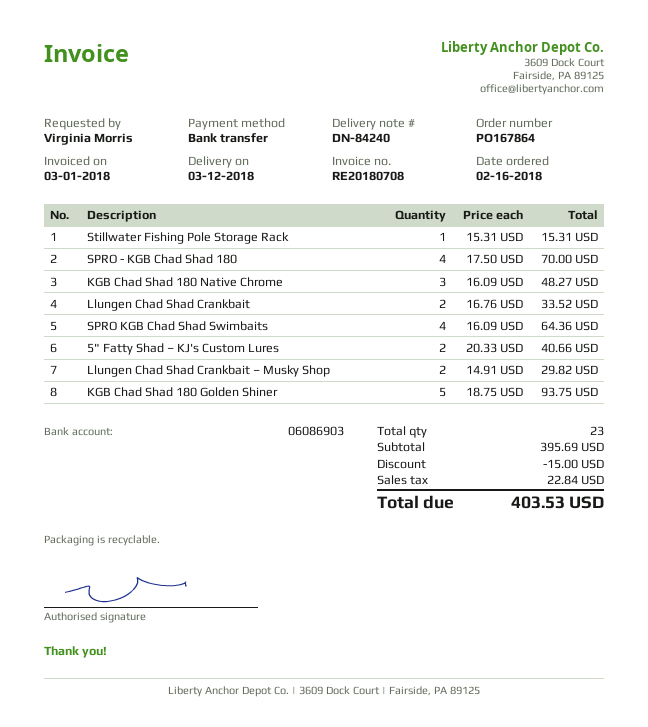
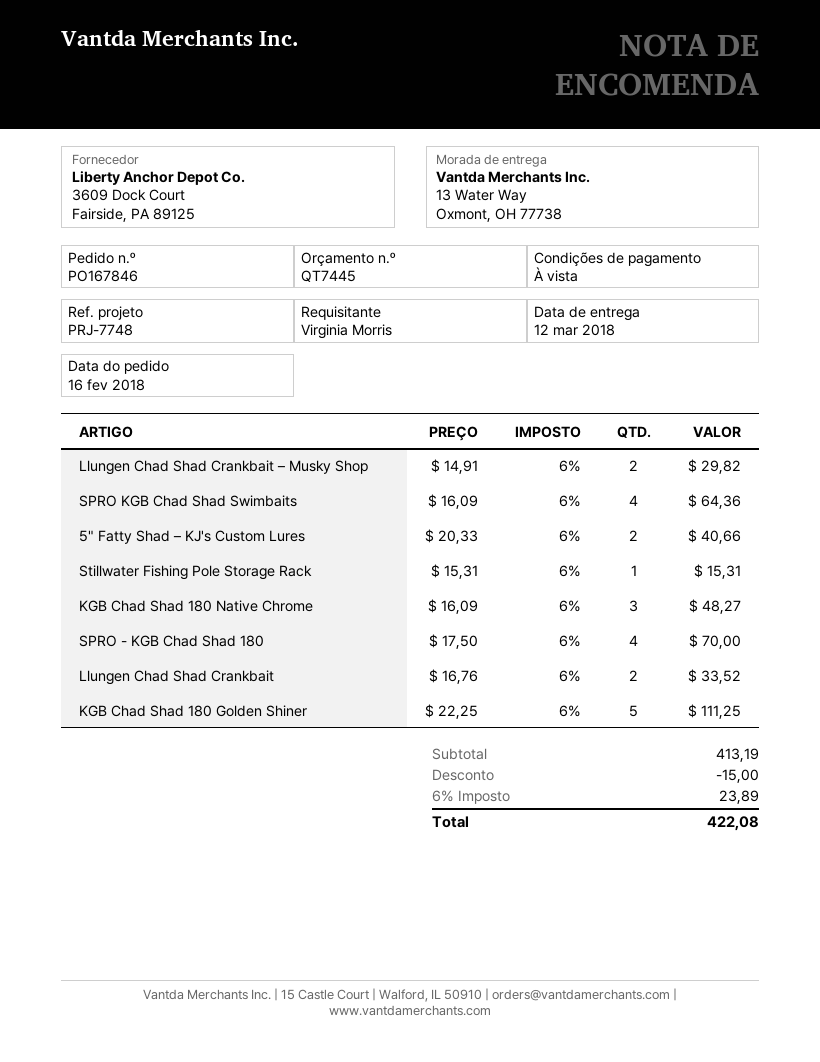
order number: PO167864 -> PO167846
KGB Chad Shad 180 Golden Shiner: 5 x 18.75 = 93.75 -> 5 x 22.25 = 111.25
subtotal: 395.69 -> 413.19
tax: 22.84 -> 23.89
total: 403.53 -> 422.08

